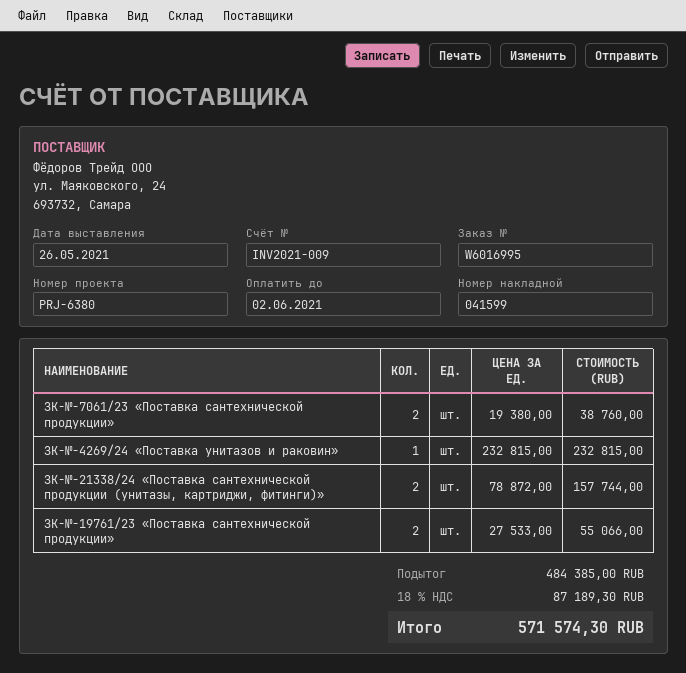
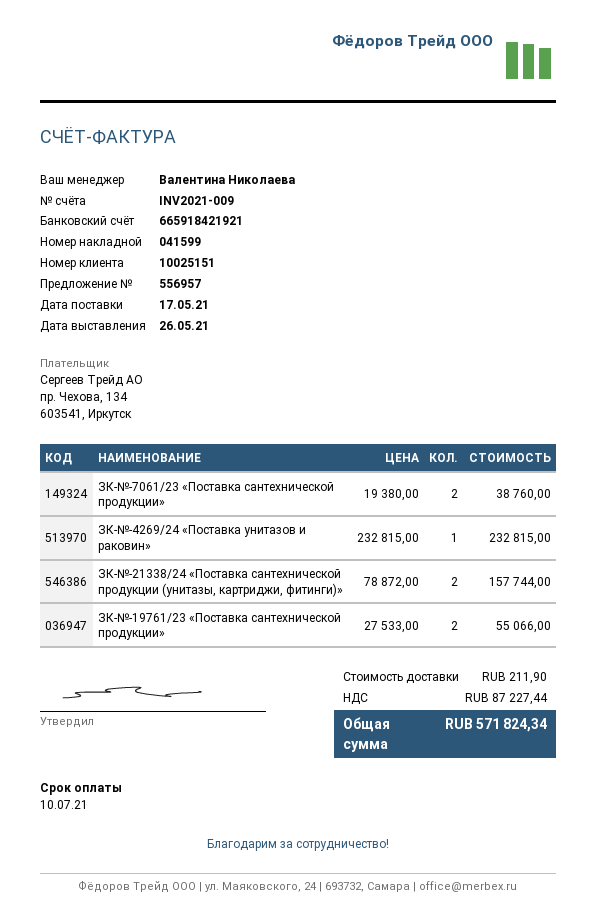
due date: 2021-06-02 -> 2021-07-10
shipping: none -> 211.90
tax: 87189.30 -> 87227.44
total: 571574.30 -> 571824.34

